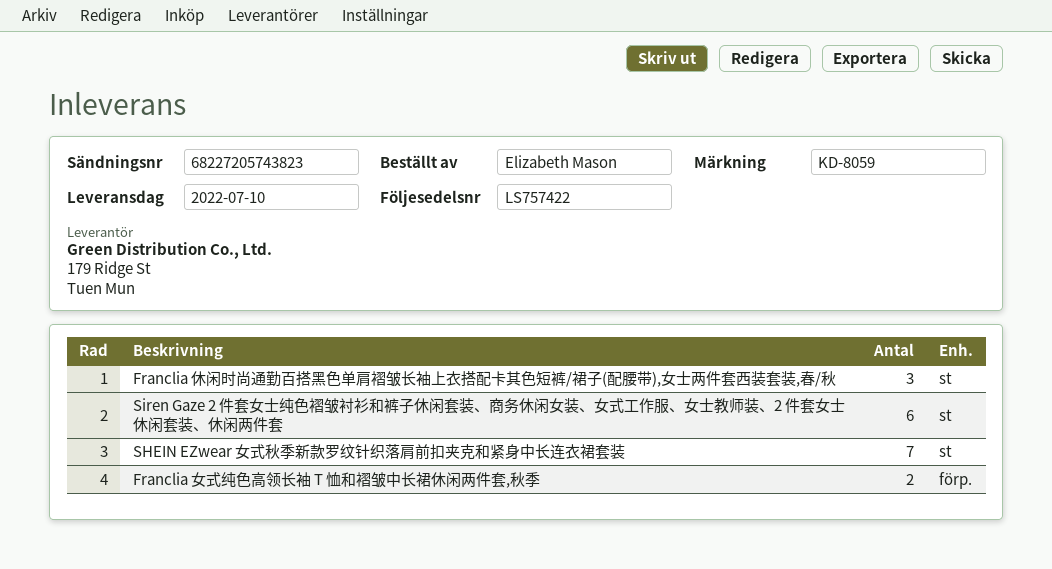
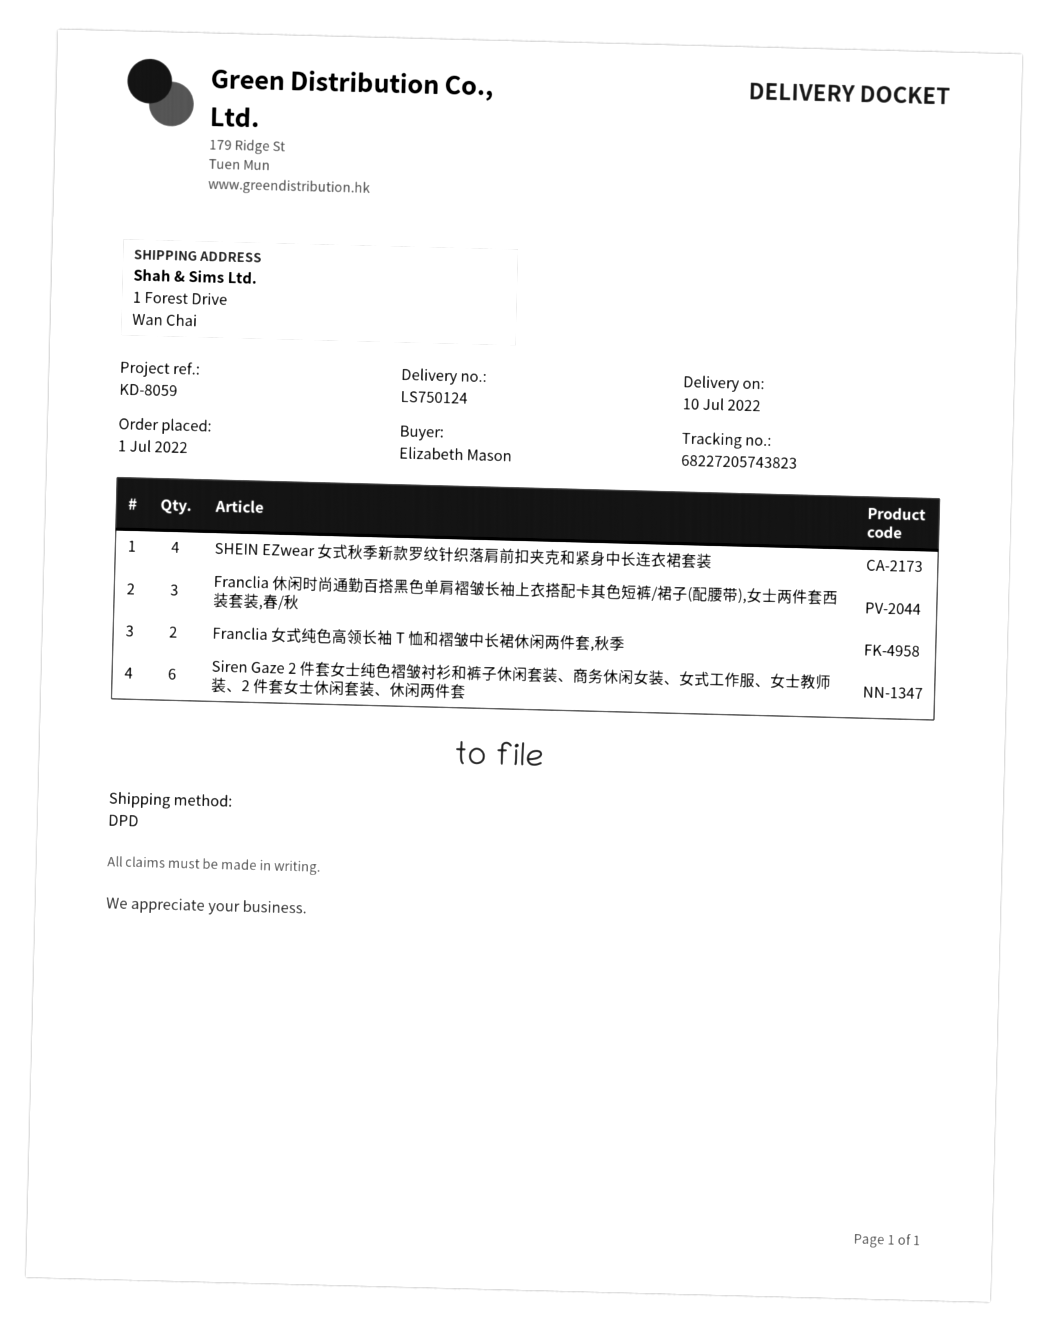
delivery note number: LS757422 -> LS750124
SHEIN EZwear 女式秋季新款罗纹针织落肩前扣夹克和紧身中长连衣裙套装: 7 -> 4

